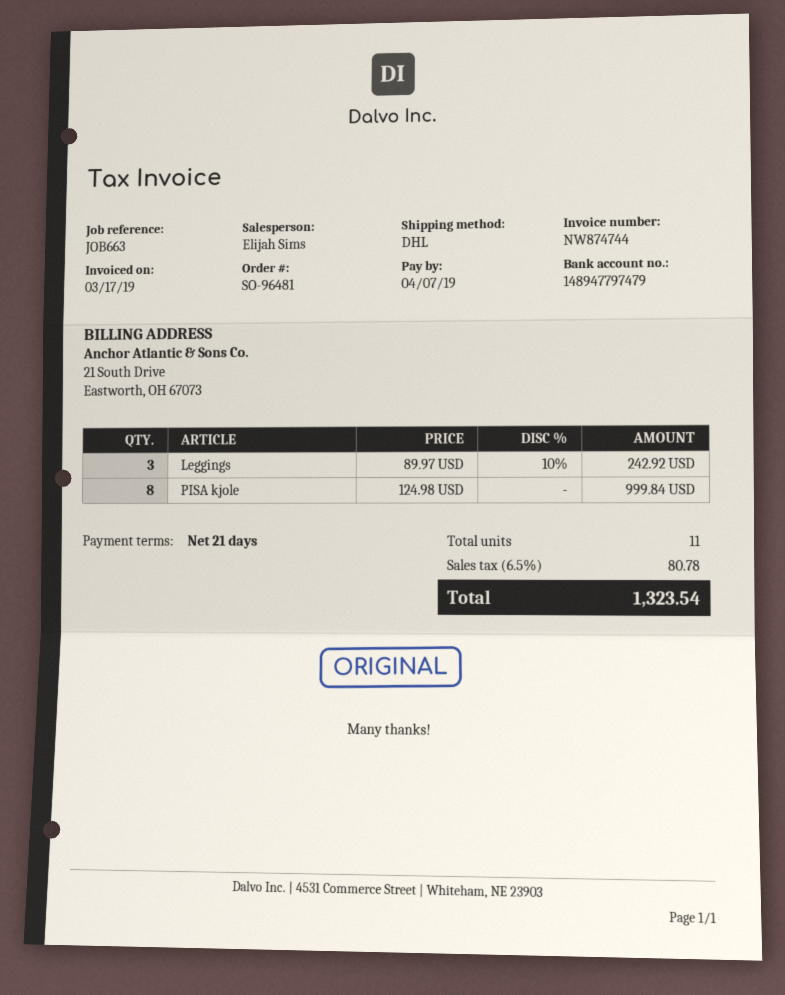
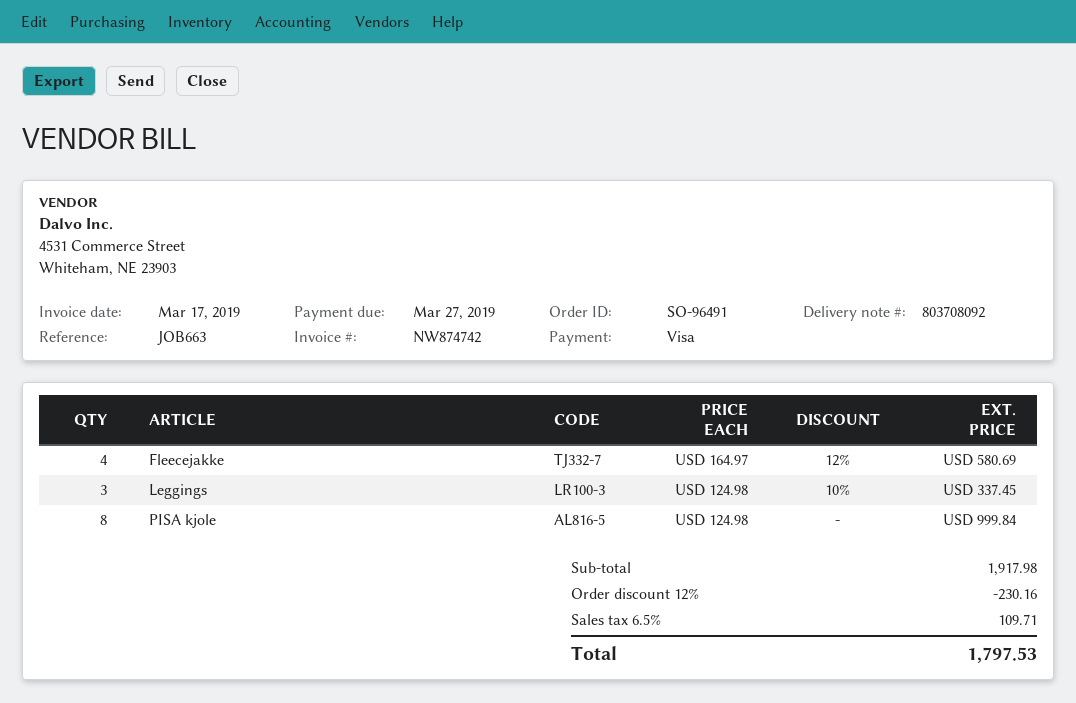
order number: SO-96481 -> SO-96491
invoice number: NW874744 -> NW874742
due date: 2019-04-07 -> 2019-03-27
Leggings: 3 x 89.97 - 10% = 242.92 -> 3 x 124.98 - 10% = 337.45
Fleecejakke: none -> 4 x 164.97 - 12% = 580.69
discount: none -> 12% = 230.16
tax: 6.5% = 80.78 -> 6.5% = 109.71
total: 1323.54 -> 1797.53

